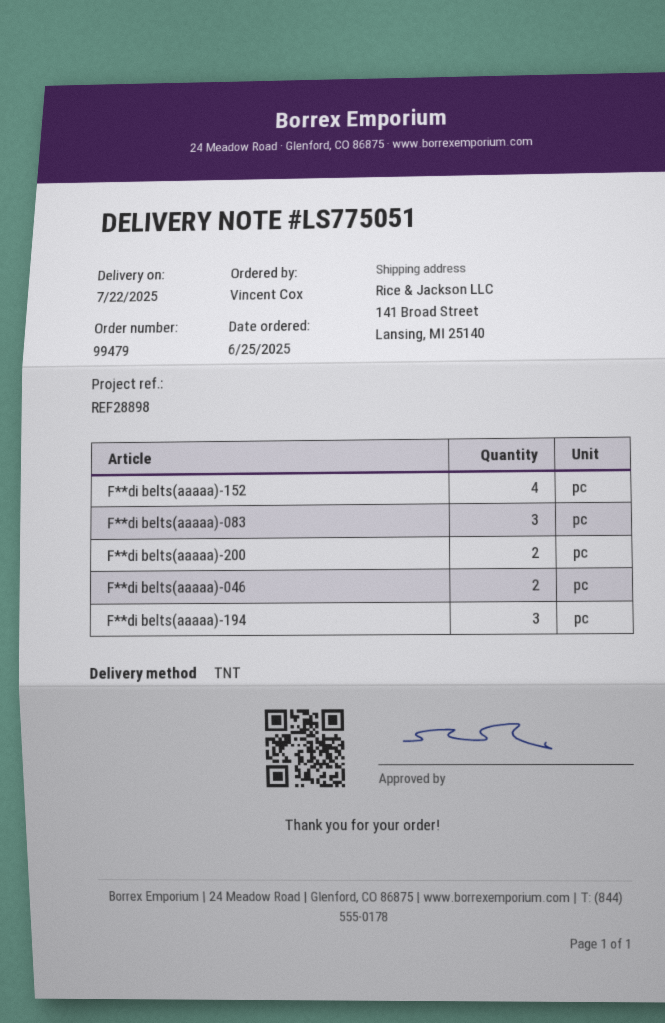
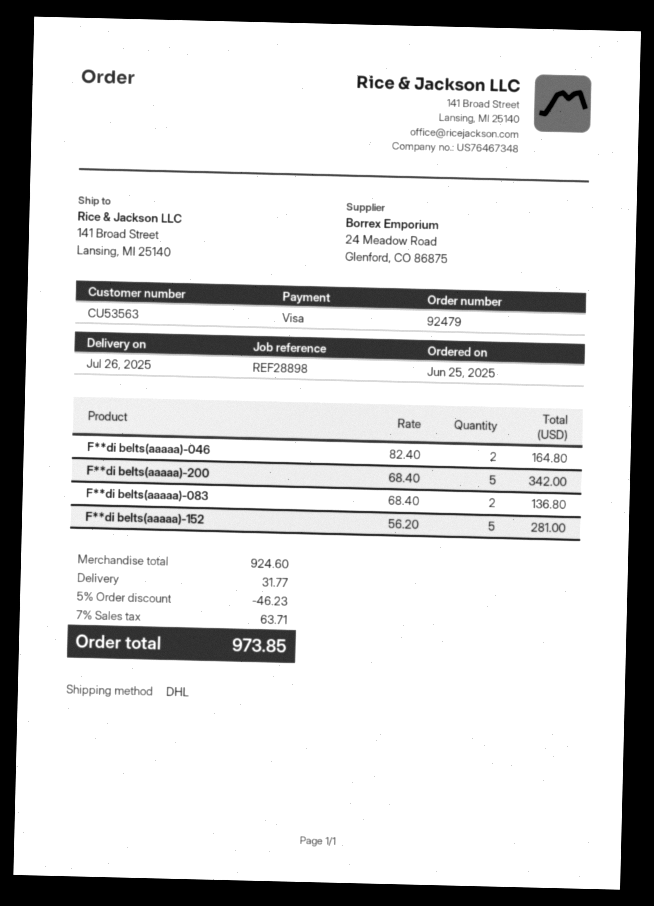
order number: 99479 -> 92479
delivery date: 2025-07-22 -> 2025-07-26
shipping method: TNT -> DHL
F**di belts(aaaaa)-152: 4 -> 5
F**di belts(aaaaa)-083: 3 -> 2
F**di belts(aaaaa)-200: 2 -> 5
F**di belts(aaaaa)-194: 3 -> none

